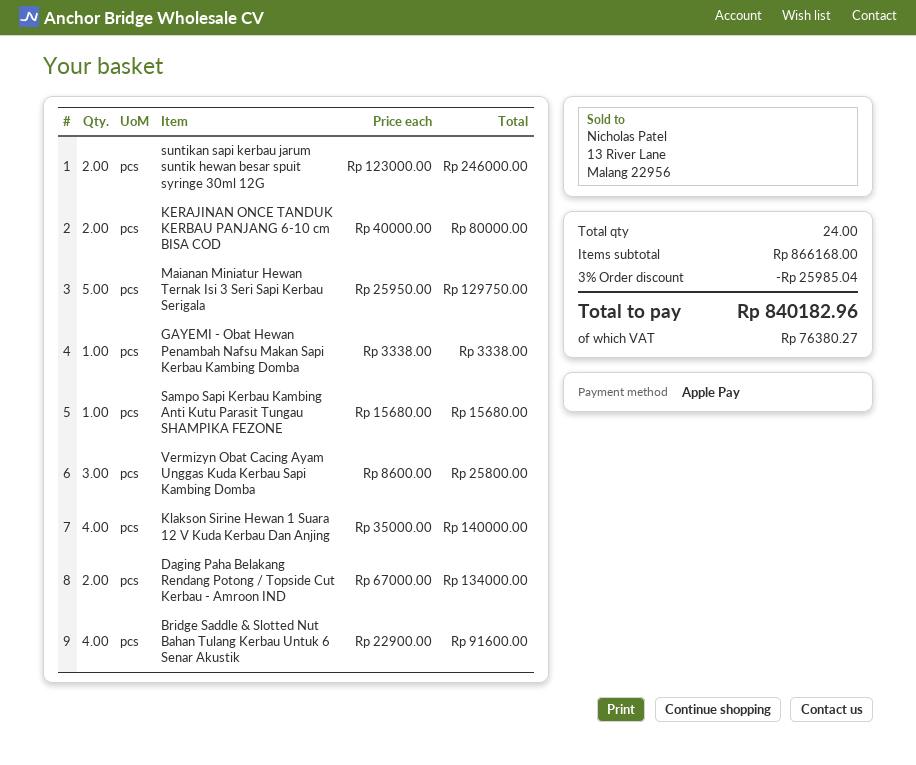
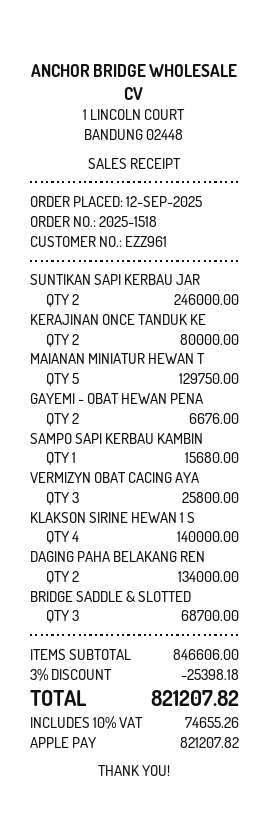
GAYEMI - Obat Hewan Penambah Nafsu Makan Sapi Kerbau Kambing Domba: 1 for 3338.00 -> 2 for 6676.00
Bridge Saddle & Slotted Nut Bahan Tulang Kerbau Untuk 6 Senar Akustik: 4 for 91600.00 -> 3 for 68700.00
subtotal: 866168.00 -> 846606.00
discount: 3% = 25985.04 -> 3% = 25398.18
tax: 76380.27 -> 74655.26
total: 840182.96 -> 821207.82

